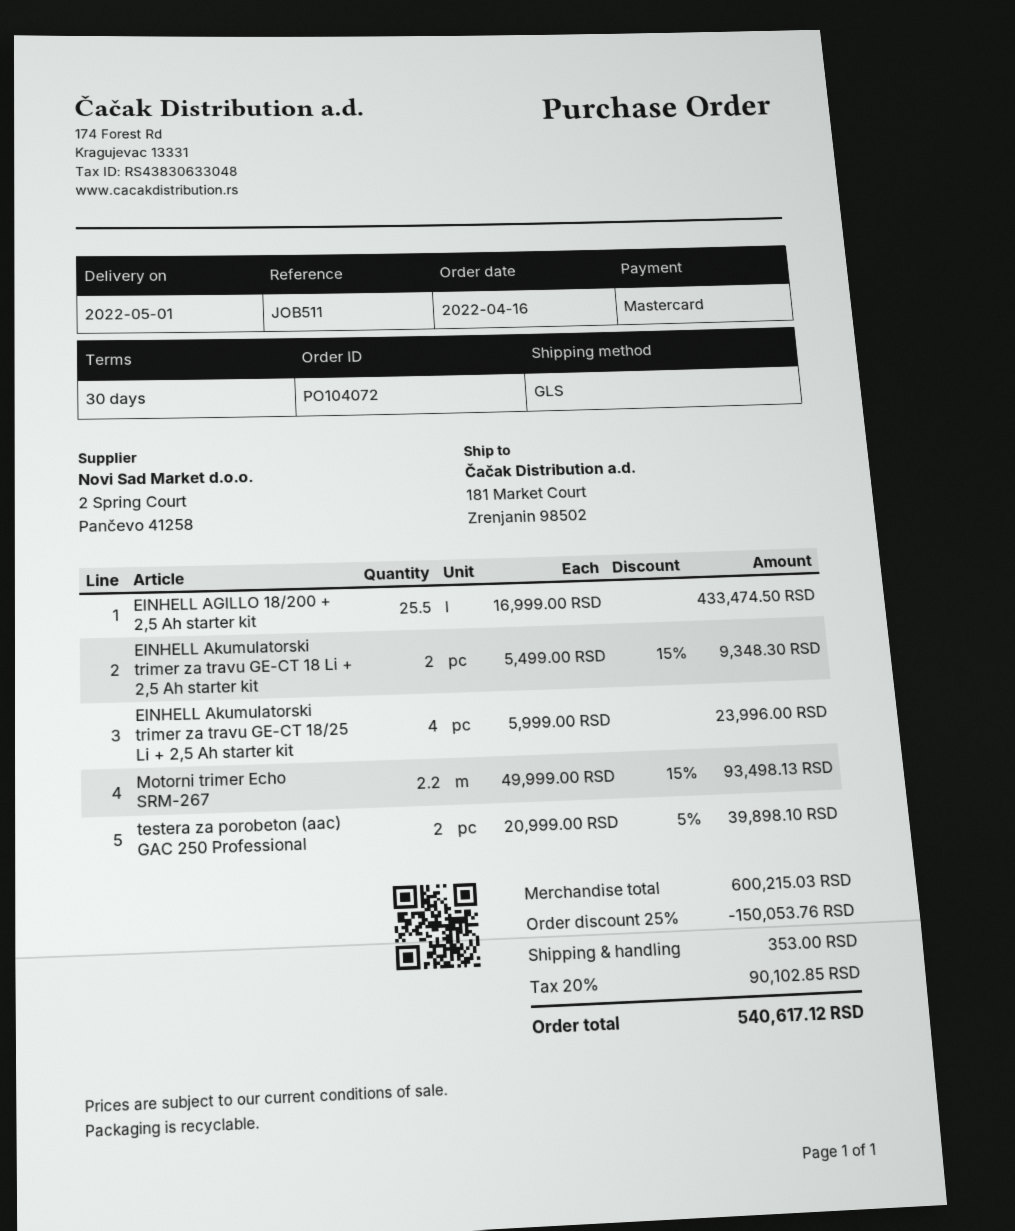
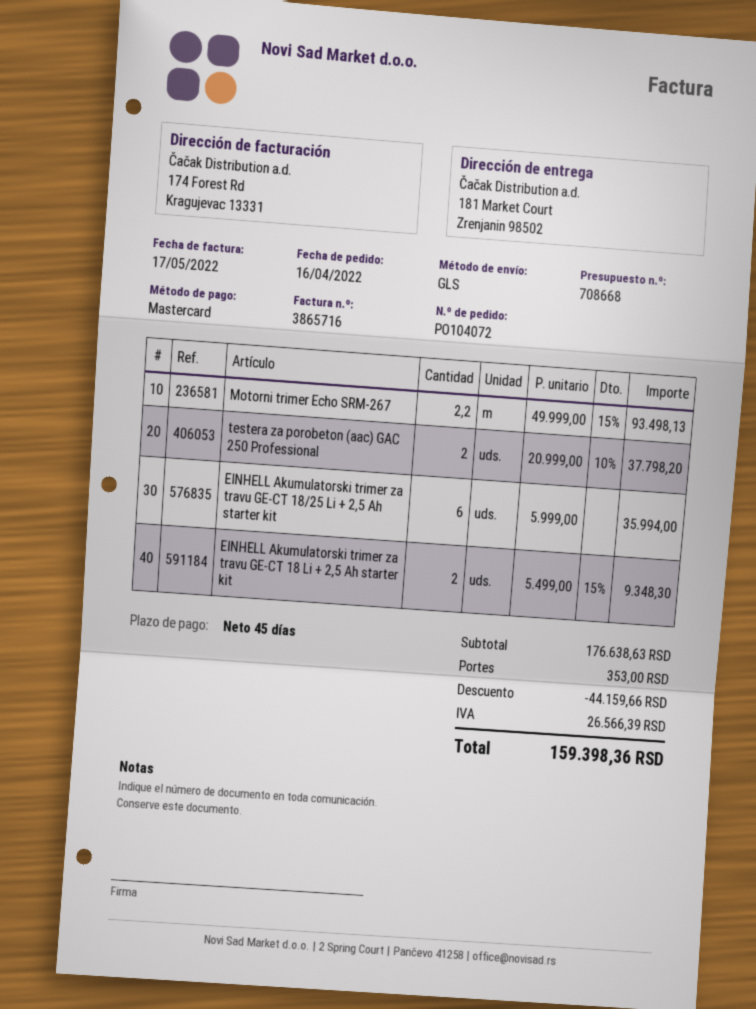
payment terms: 30 days -> 45 days
EINHELL AGILLO 18/200 + 2,5 Ah starter kit: 25.5 x 16999.00 = 433474.50 -> none
EINHELL Akumulatorski trimer za travu GE-CT 18/25 Li + 2,5 Ah starter kit: 4 x 5999.00 = 23996.00 -> 6 x 5999.00 = 35994.00
testera za porobeton (aac) GAC 250 Professional: 2 x 20999.00 - 5% = 39898.10 -> 2 x 20999.00 - 10% = 37798.20
subtotal: 600215.03 -> 176638.63
discount: 150053.76 -> 44159.66
tax: 90102.85 -> 26566.39
total: 540617.12 -> 159398.36

